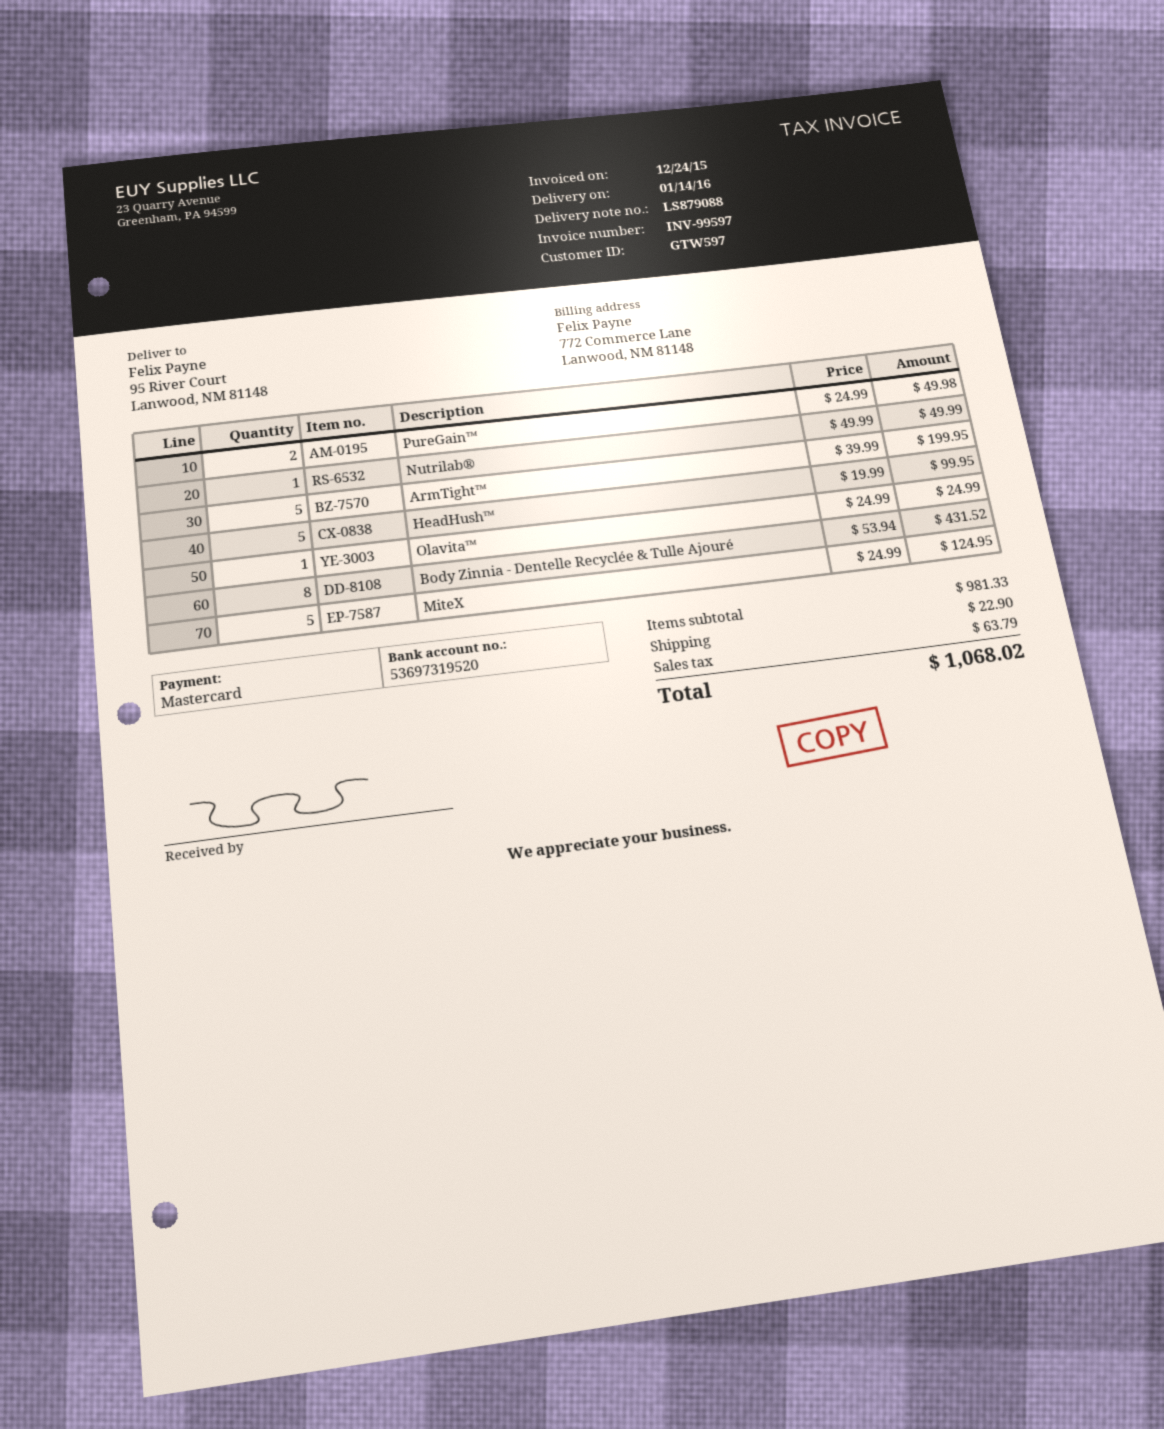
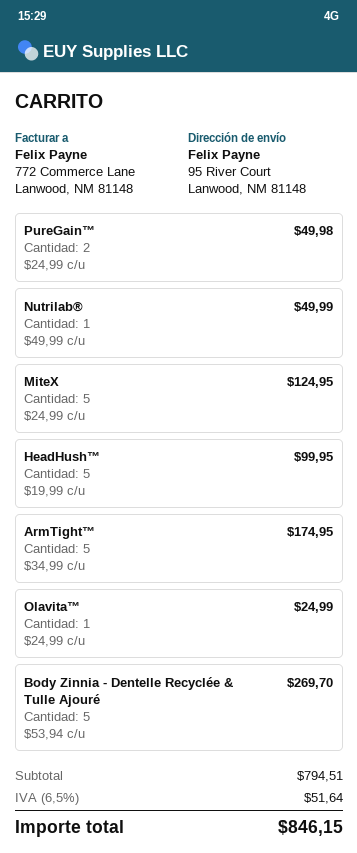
ArmTight™: 5 x 39.99 = 199.95 -> 5 x 34.99 = 174.95
Body Zinnia - Dentelle Recyclée & Tulle Ajouré: 8 x 53.94 = 431.52 -> 5 x 53.94 = 269.70
subtotal: 981.33 -> 794.51
shipping: 22.90 -> none
tax: 63.79 -> 51.64
total: 1068.02 -> 846.15

